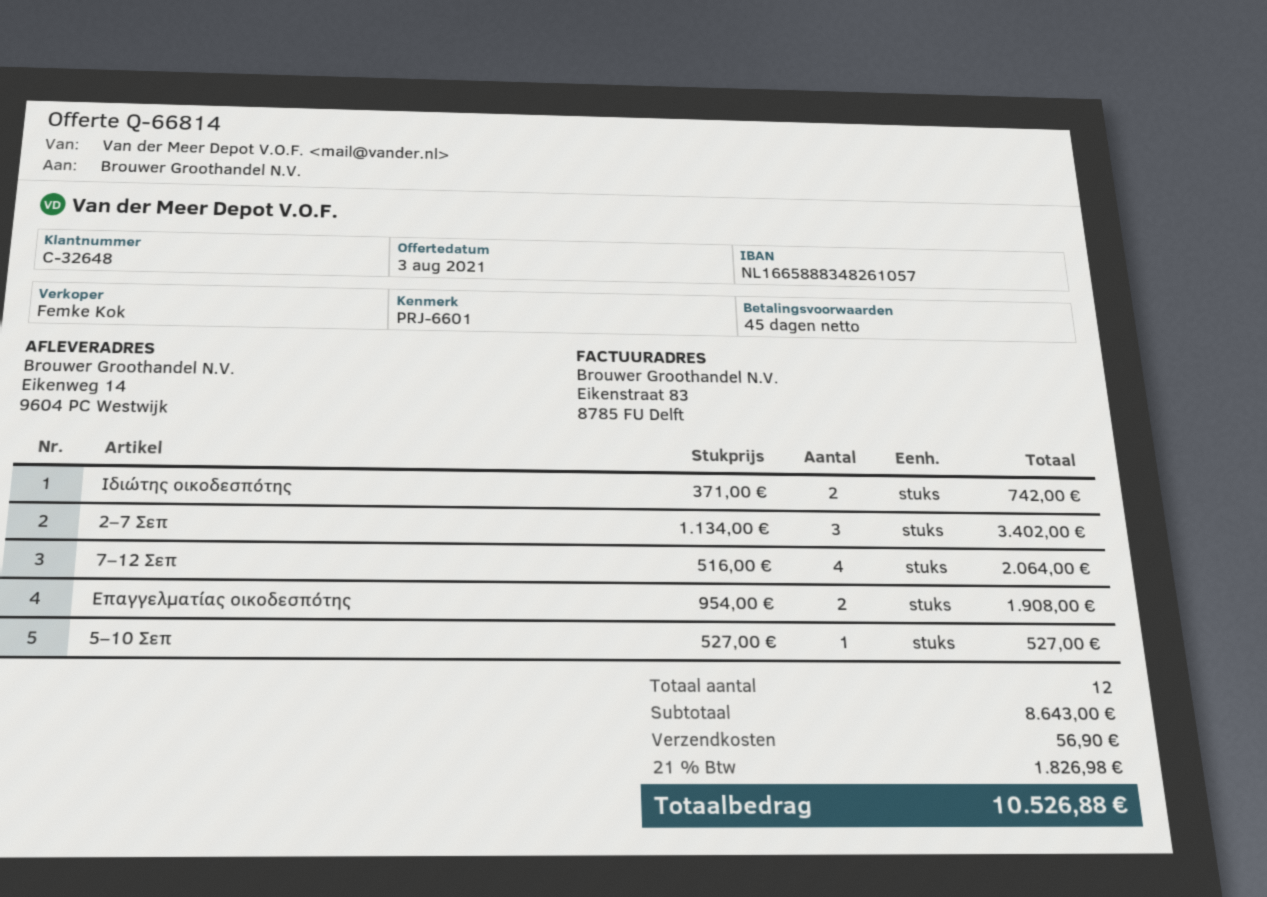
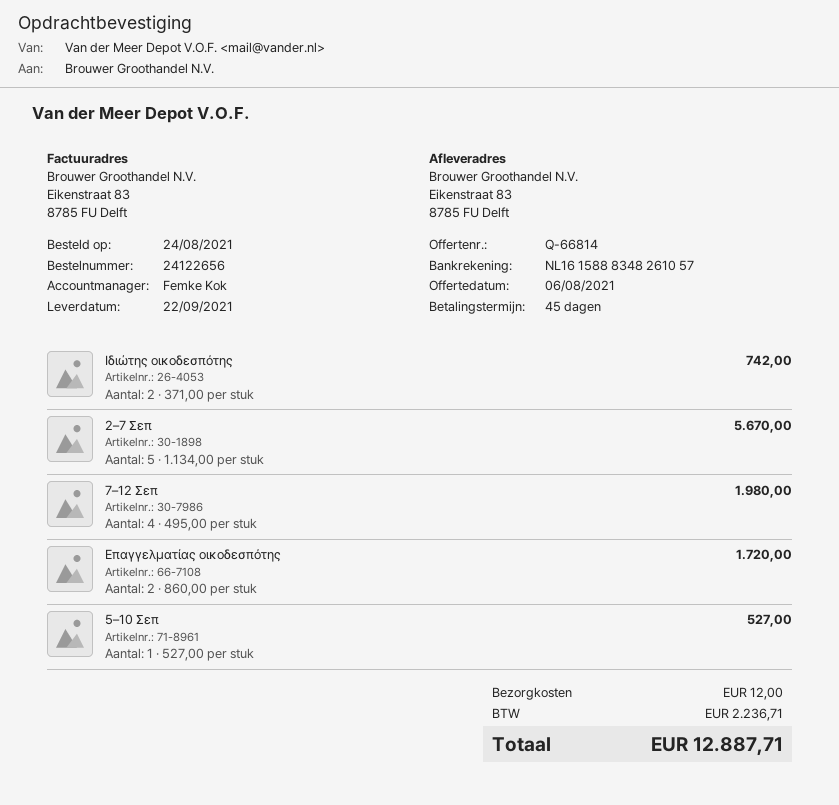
quote date: 2021-08-03 -> 2021-08-06
bank account: NL1665888348261057 -> NL1615888348261057
ship to: Eikenweg 14, 9604 PC Westwijk -> Eikenstraat 83, 8785 FU Delft
2–7 Σεπ: 3 x 1134.00 = 3402.00 -> 5 x 1134.00 = 5670.00
7–12 Σεπ: 4 x 516.00 = 2064.00 -> 4 x 495.00 = 1980.00
Επαγγελματίας οικοδεσπότης: 2 x 954.00 = 1908.00 -> 2 x 860.00 = 1720.00
shipping: 56.90 -> 12.00
tax: 1826.98 -> 2236.71
total: 10526.88 -> 12887.71

